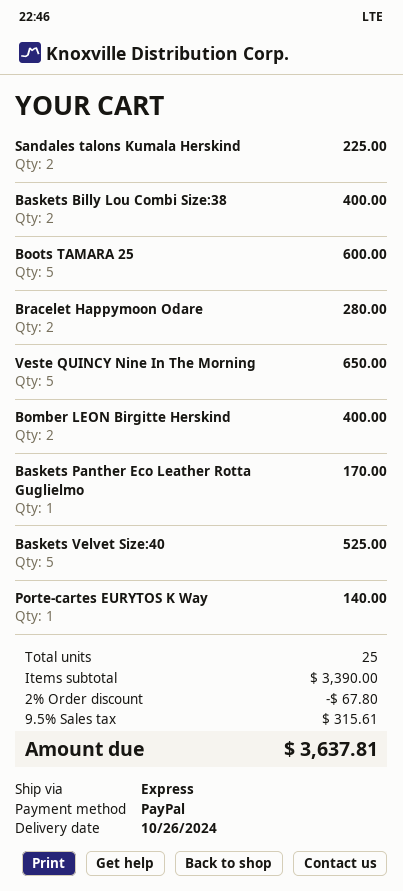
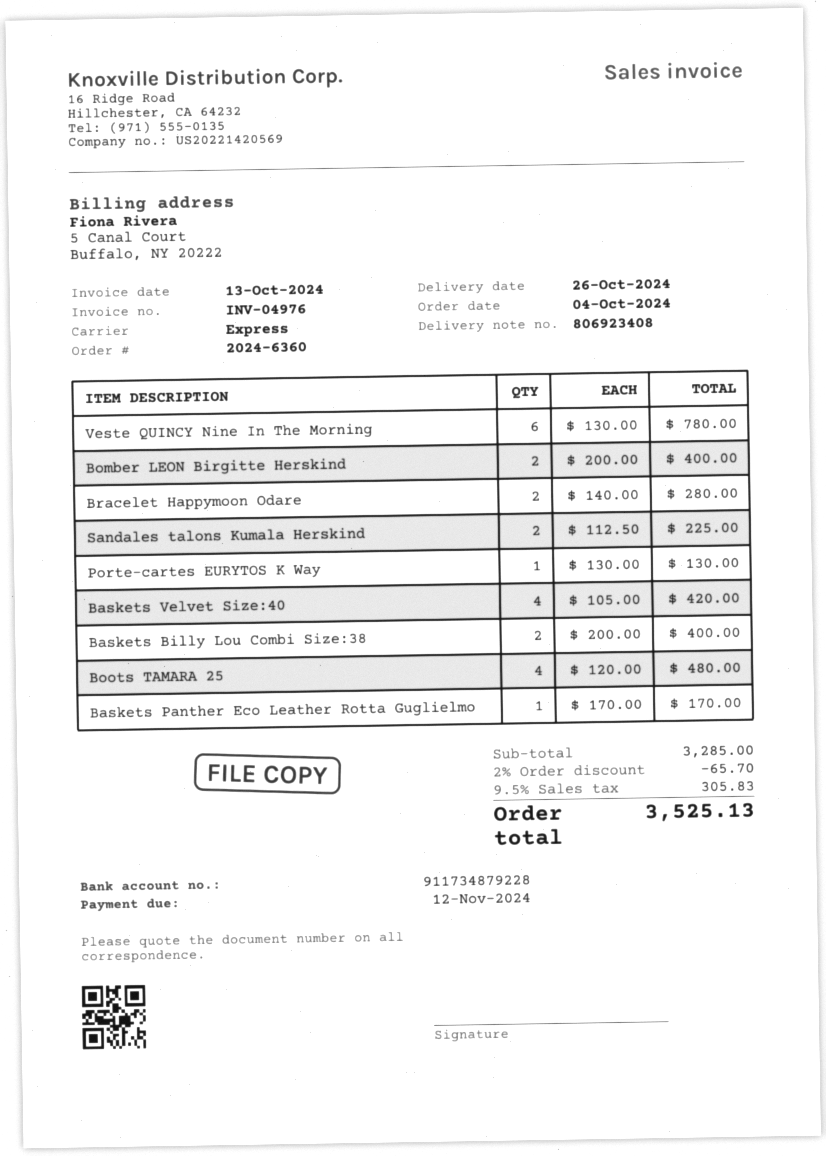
Boots TAMARA 25: 5 for 600.00 -> 4 for 480.00
Veste QUINCY Nine In The Morning: 5 for 650.00 -> 6 for 780.00
Baskets Velvet Size:40: 5 for 525.00 -> 4 for 420.00
Porte-cartes EURYTOS K Way: 1 for 140.00 -> 1 for 130.00
subtotal: 3390.00 -> 3285.00
discount: 2% = 67.80 -> 2% = 65.70
tax: 9.5% = 315.61 -> 9.5% = 305.83
total: 3637.81 -> 3525.13

